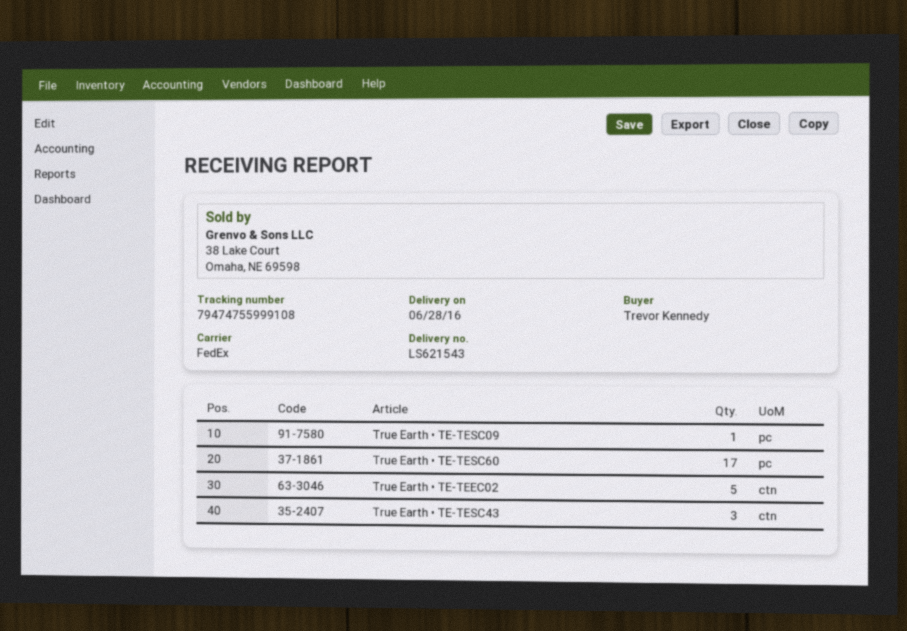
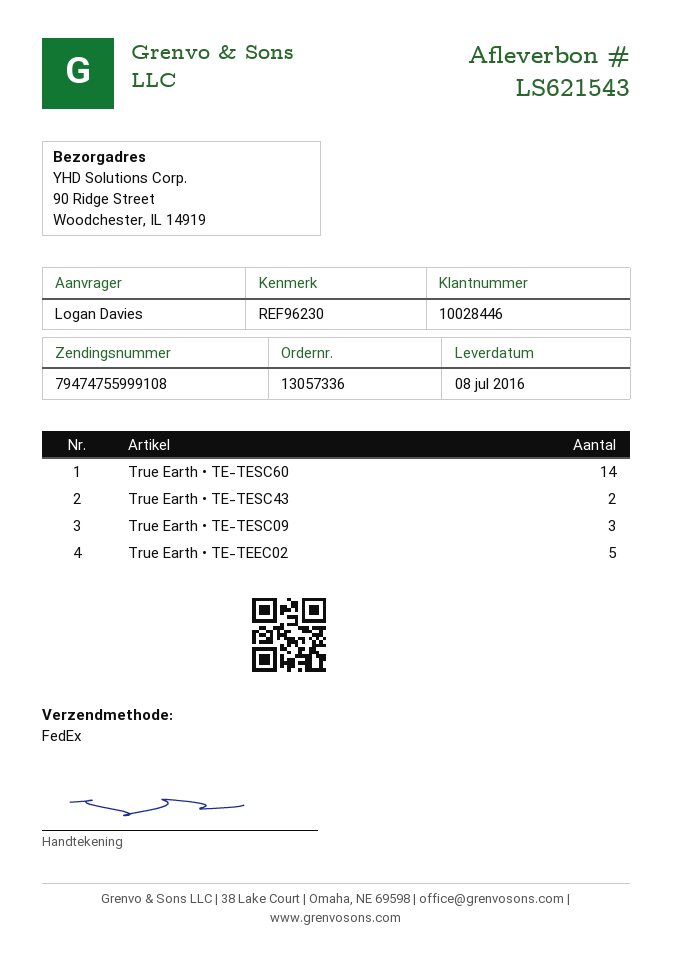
delivery date: 2016-06-28 -> 2016-07-08
ordered by: Trevor Kennedy -> Logan Davies
True Earth • TE-TESC09: 1 -> 3
True Earth • TE-TESC60: 17 -> 14
True Earth • TE-TESC43: 3 -> 2

